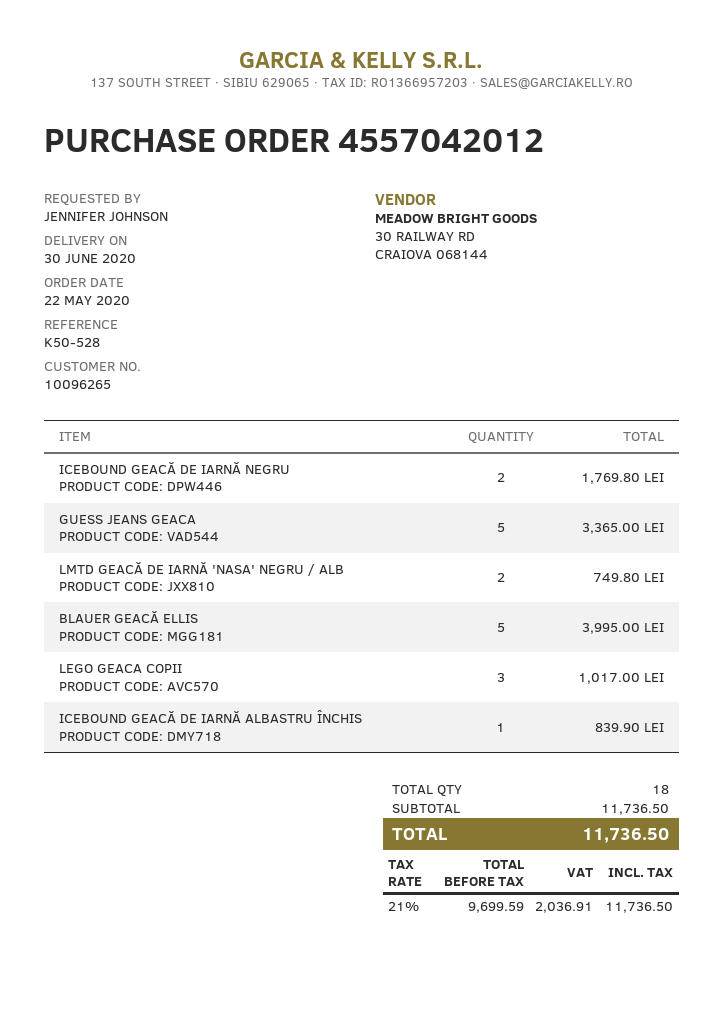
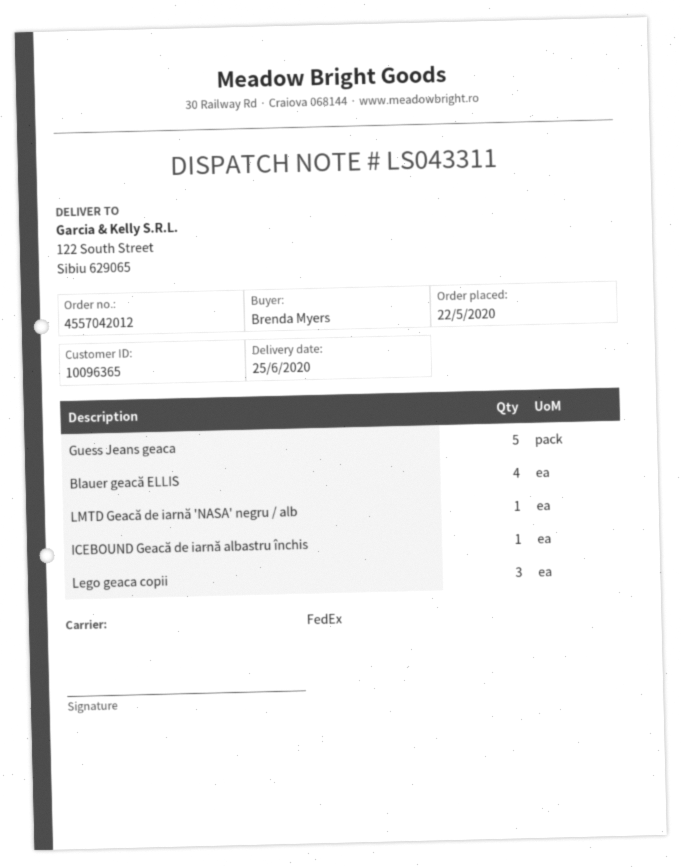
delivery date: 2020-06-30 -> 2020-06-25
customer number: 10096265 -> 10096365
ordered by: JENNIFER JOHNSON -> Brenda Myers
ICEBOUND GEACĂ DE IARNĂ NEGRU: 2 -> none
LMTD GEACĂ DE IARNĂ 'NASA' NEGRU / ALB: 2 -> 1
BLAUER GEACĂ ELLIS: 5 -> 4

